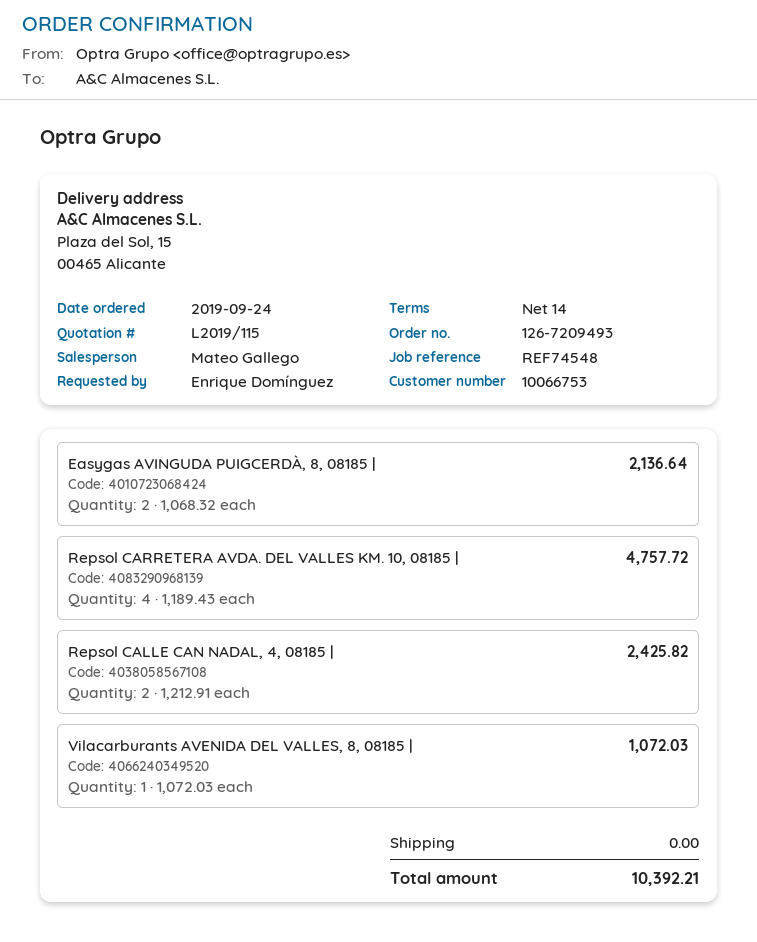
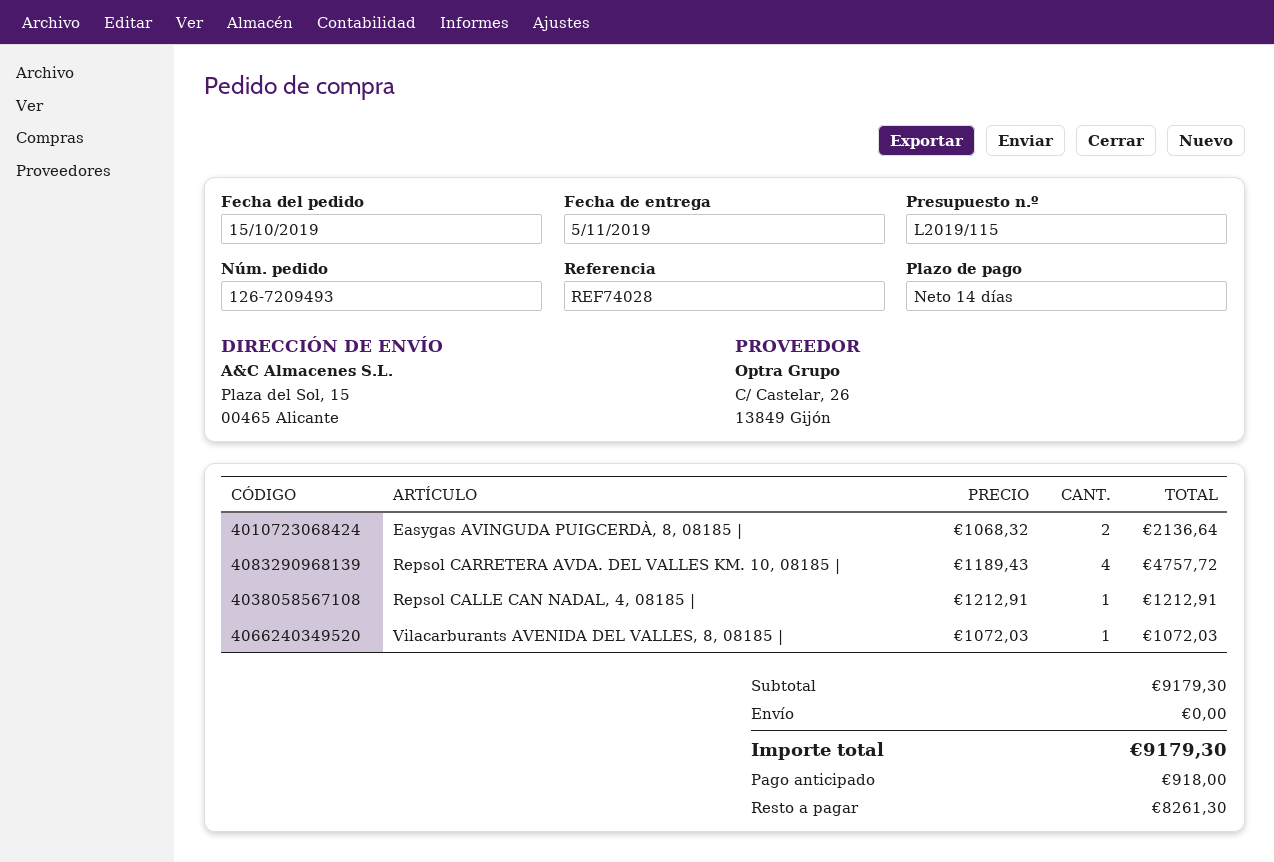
order date: 2019-09-24 -> 2019-10-15
reference: REF74548 -> REF74028
Repsol CALLE CAN NADAL, 4, 08185 |: 2 x 1212.91 = 2425.82 -> 1 x 1212.91 = 1212.91
total: 10392.21 -> 9179.30

